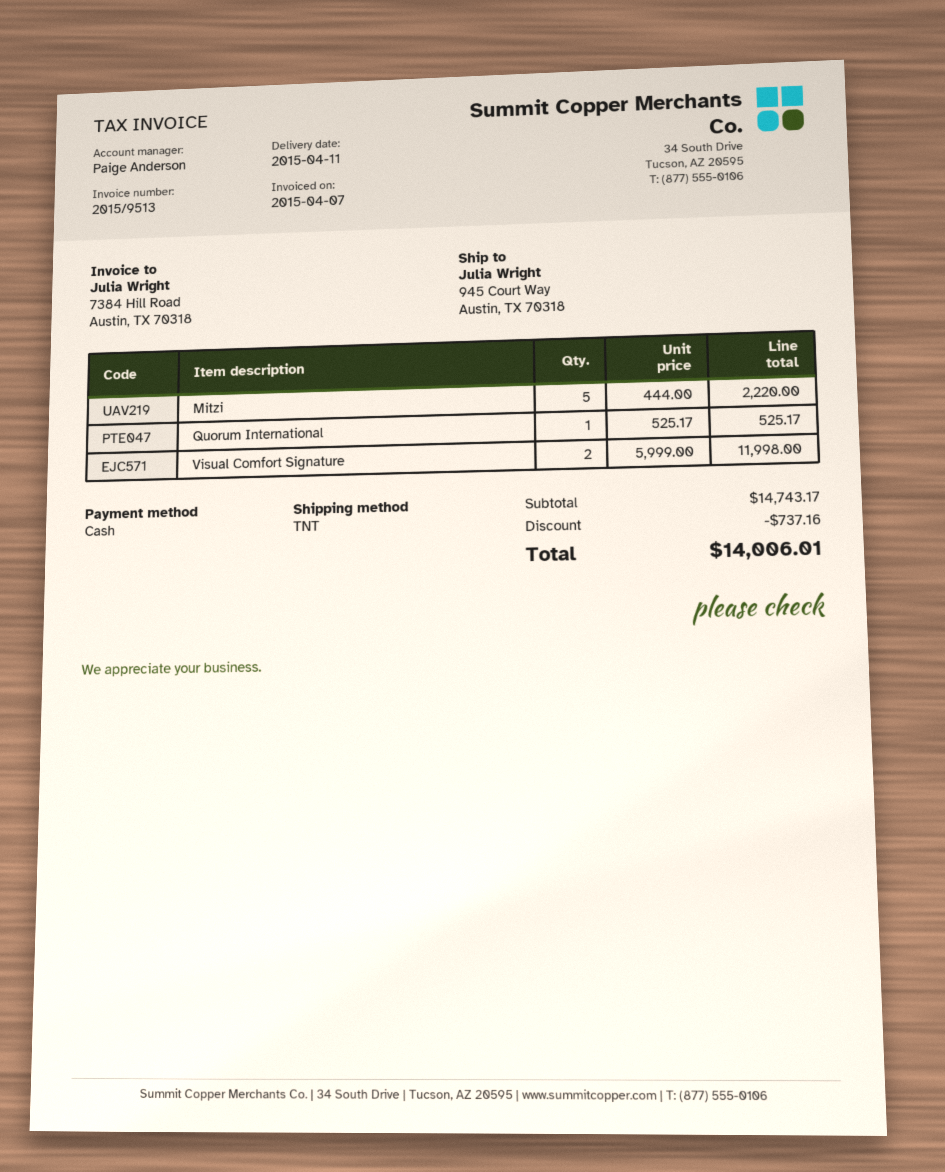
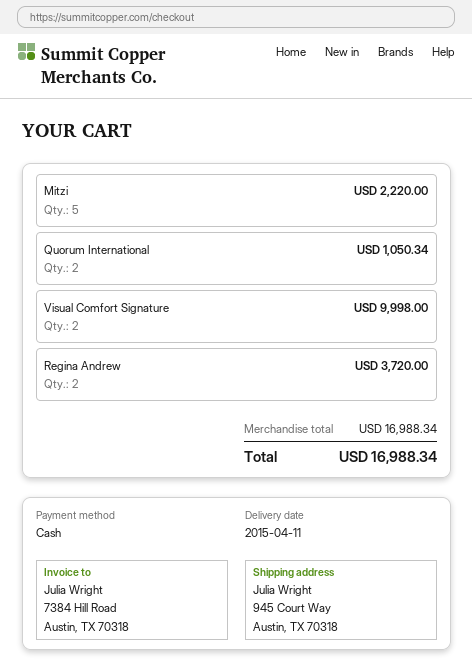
Quorum International: 1 for 525.17 -> 2 for 1050.34
Visual Comfort Signature: 2 for 11998.00 -> 2 for 9998.00
Regina Andrew: none -> 2 for 3720.00
subtotal: 14743.17 -> 16988.34
discount: 737.16 -> none
total: 14006.01 -> 16988.34

